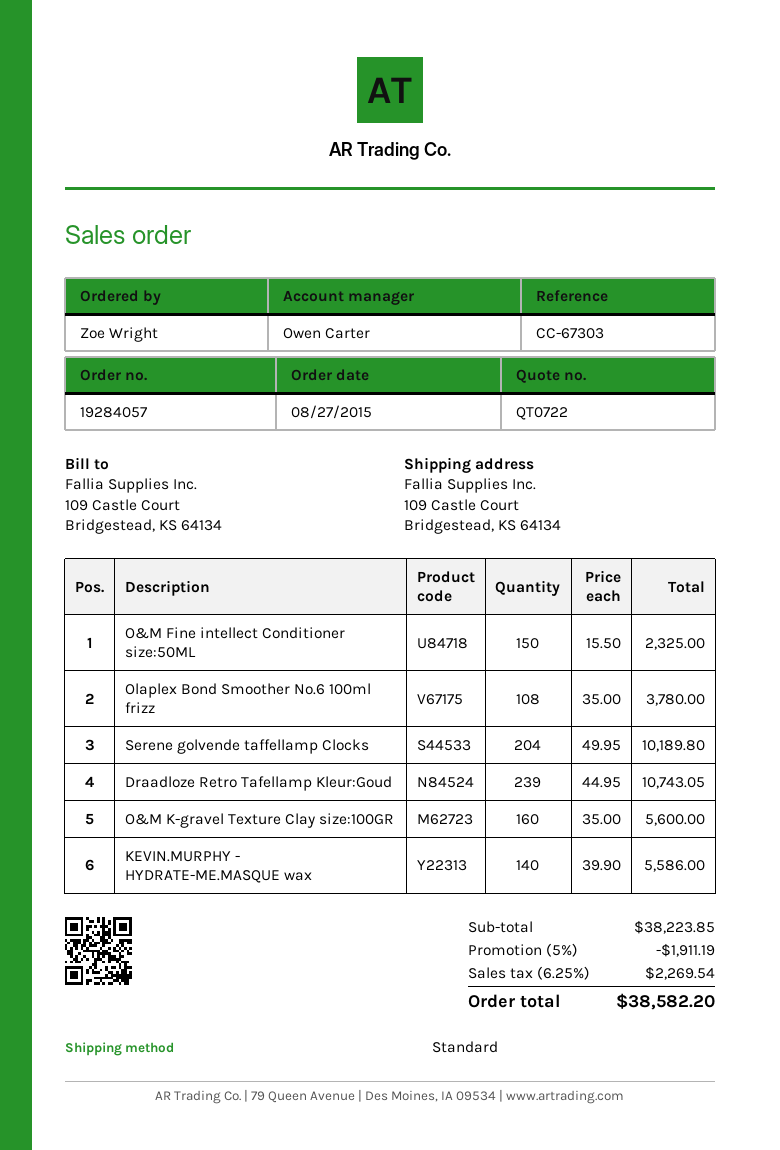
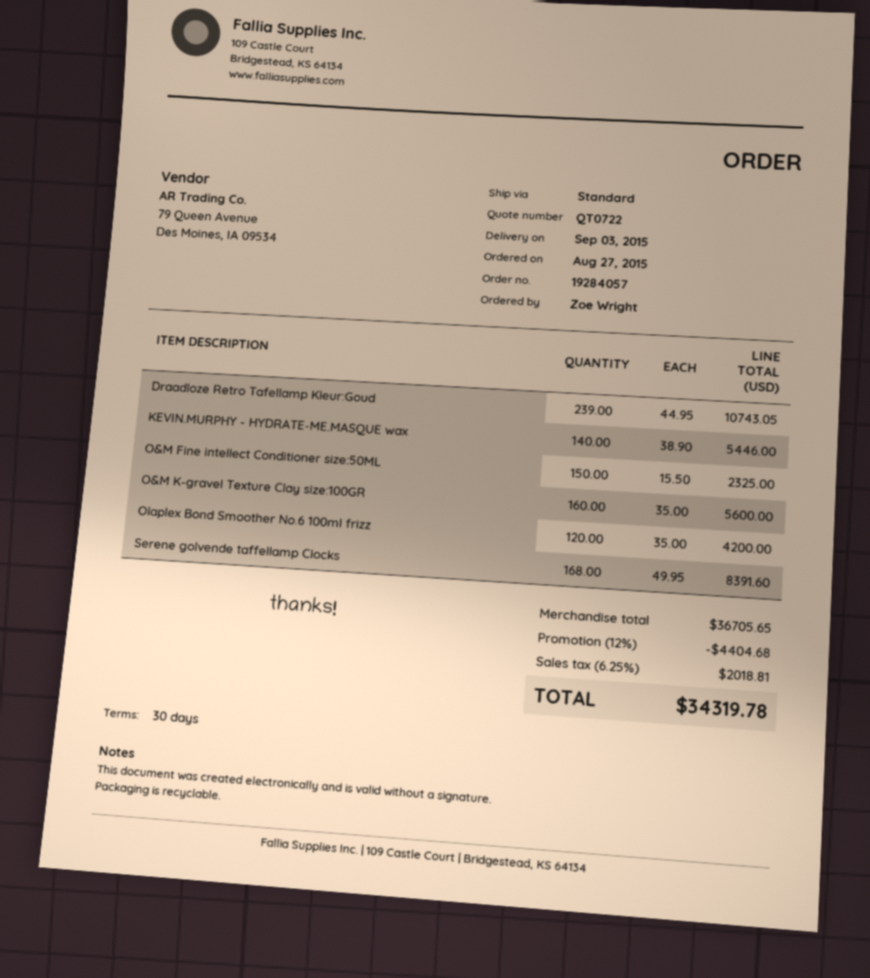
Olaplex Bond Smoother No.6 100ml frizz: 108 x 35.00 = 3780.00 -> 120 x 35.00 = 4200.00
Serene golvende taffellamp Clocks: 204 x 49.95 = 10189.80 -> 168 x 49.95 = 8391.60
KEVIN.MURPHY - HYDRATE-ME.MASQUE wax: 140 x 39.90 = 5586.00 -> 140 x 38.90 = 5446.00
subtotal: 38223.85 -> 36705.65
discount: 5% = 1911.19 -> 12% = 4404.68
tax: 6.25% = 2269.54 -> 6.25% = 2018.81
total: 38582.20 -> 34319.78

